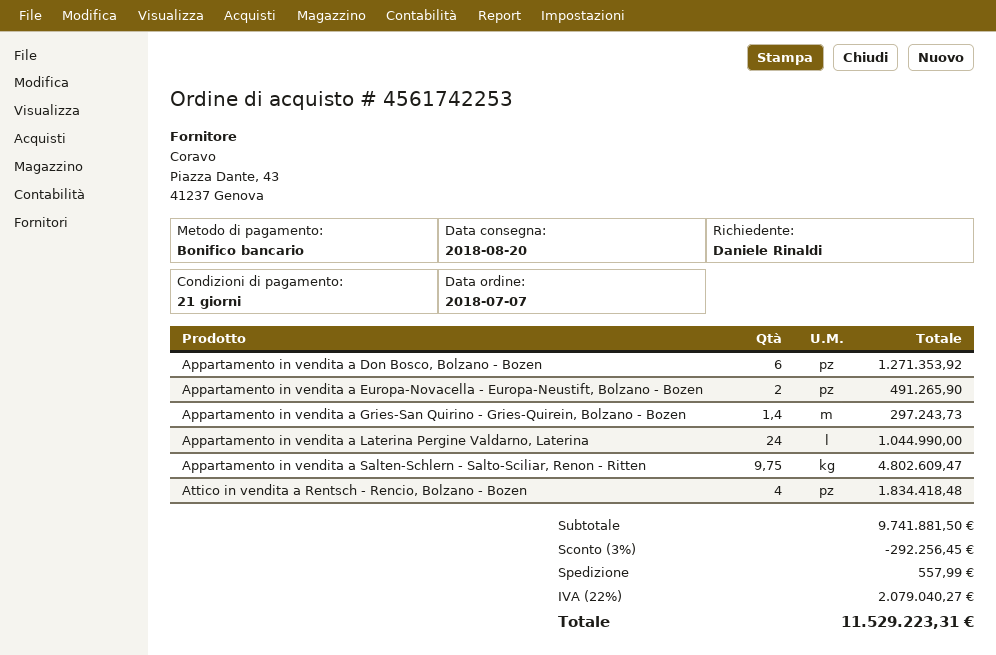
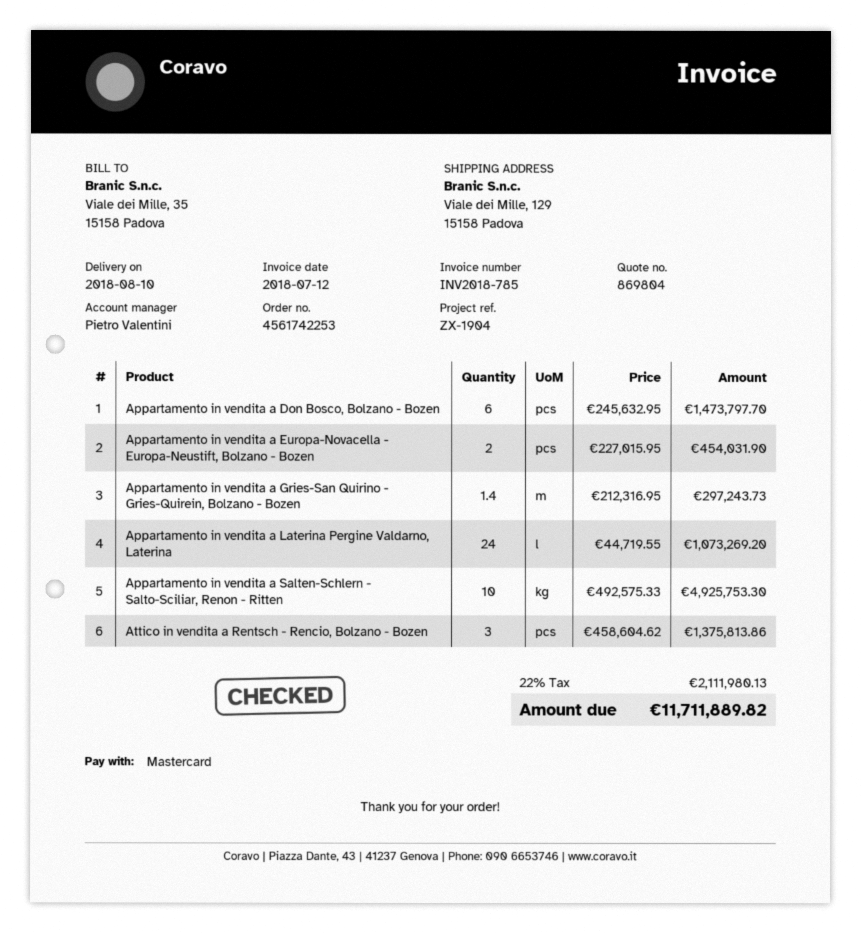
delivery date: 2018-08-20 -> 2018-08-10
payment method: bank transfer -> Mastercard
Appartamento in vendita a Don Bosco, Bolzano - Bozen: 6 for 1271353.92 -> 6 for 1473797.70
Appartamento in vendita a Europa-Novacella - Europa-Neustift, Bolzano - Bozen: 2 for 491265.90 -> 2 for 454031.90
Appartamento in vendita a Laterina Pergine Valdarno, Laterina: 24 for 1044990.00 -> 24 for 1073269.20
Appartamento in vendita a Salten-Schlern - Salto-Sciliar, Renon - Ritten: 9.75 for 4802609.47 -> 10 for 4925753.30
Attico in vendita a Rentsch - Rencio, Bolzano - Bozen: 4 for 1834418.48 -> 3 for 1375813.86
discount: 3% = 292256.45 -> none
shipping: 557.99 -> none
tax: 22% = 2079040.27 -> 22% = 2111980.13
total: 11529223.31 -> 11711889.82

